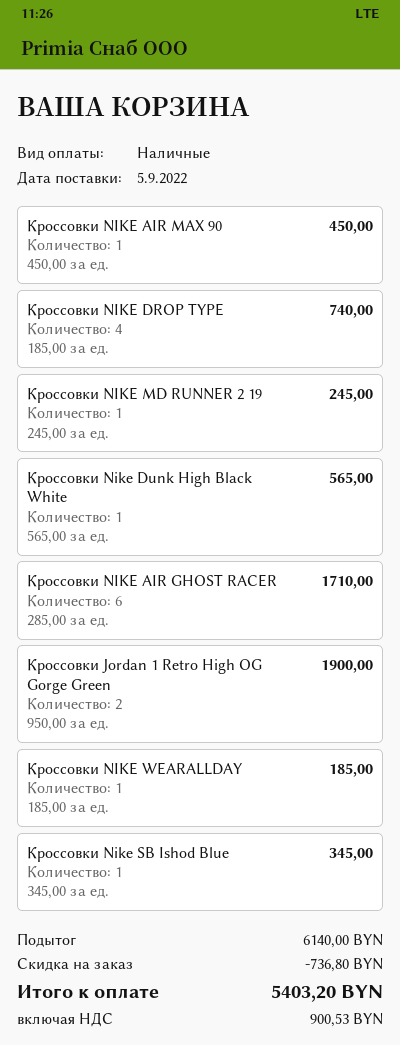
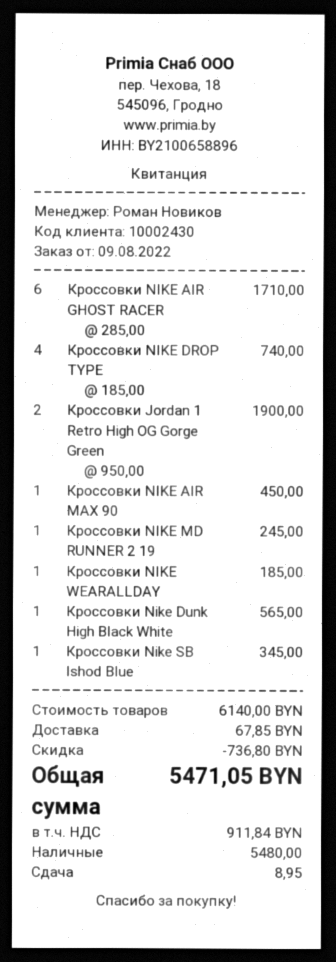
shipping: none -> 67.85
tax: 900.53 -> 911.84
total: 5403.20 -> 5471.05

